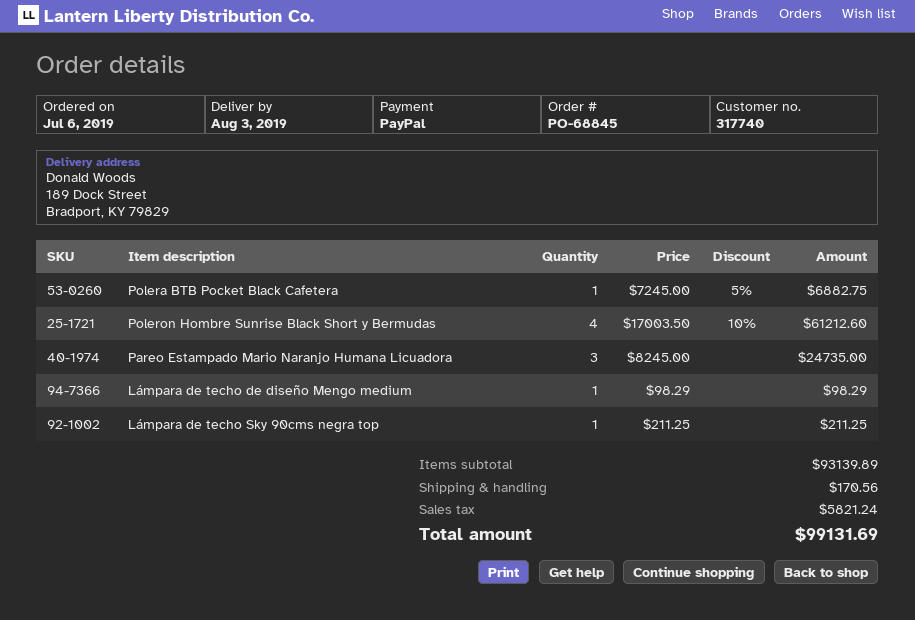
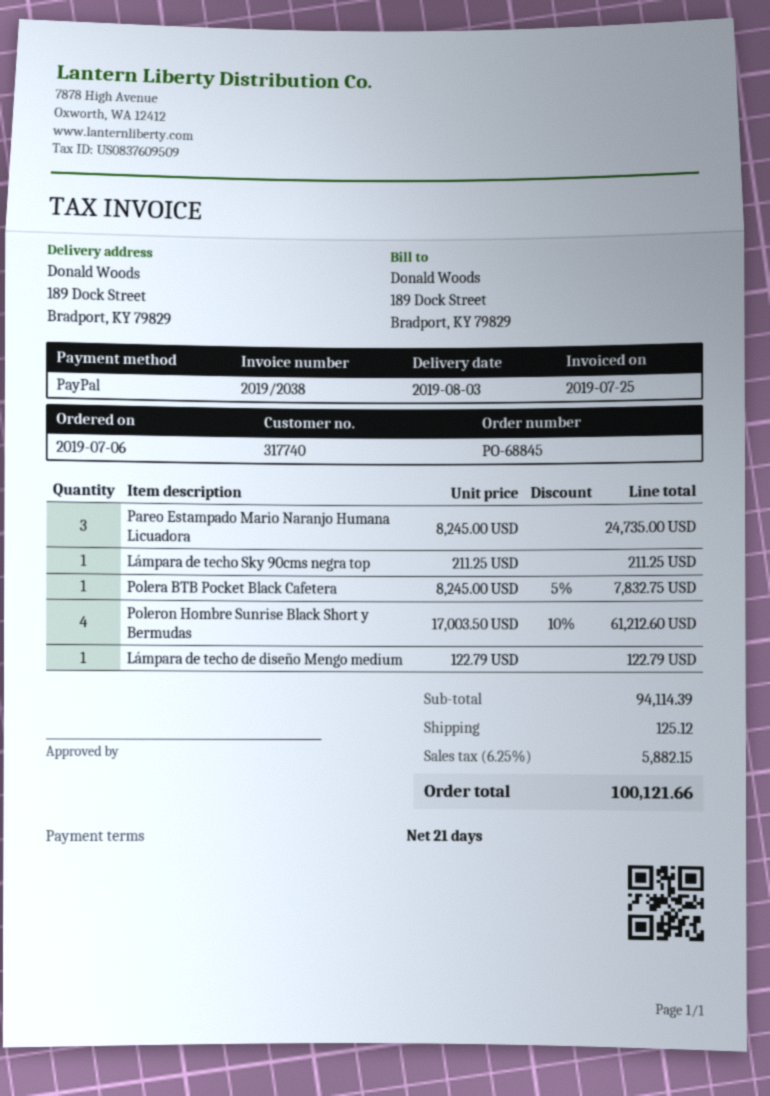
Polera BTB Pocket Black Cafetera: 1 x 7245.00 - 5% = 6882.75 -> 1 x 8245.00 - 5% = 7832.75
Lámpara de techo de diseño Mengo medium: 1 x 98.29 = 98.29 -> 1 x 122.79 = 122.79
subtotal: 93139.89 -> 94114.39
shipping: 170.56 -> 125.12
tax: 5821.24 -> 5882.15
total: 99131.69 -> 100121.66

